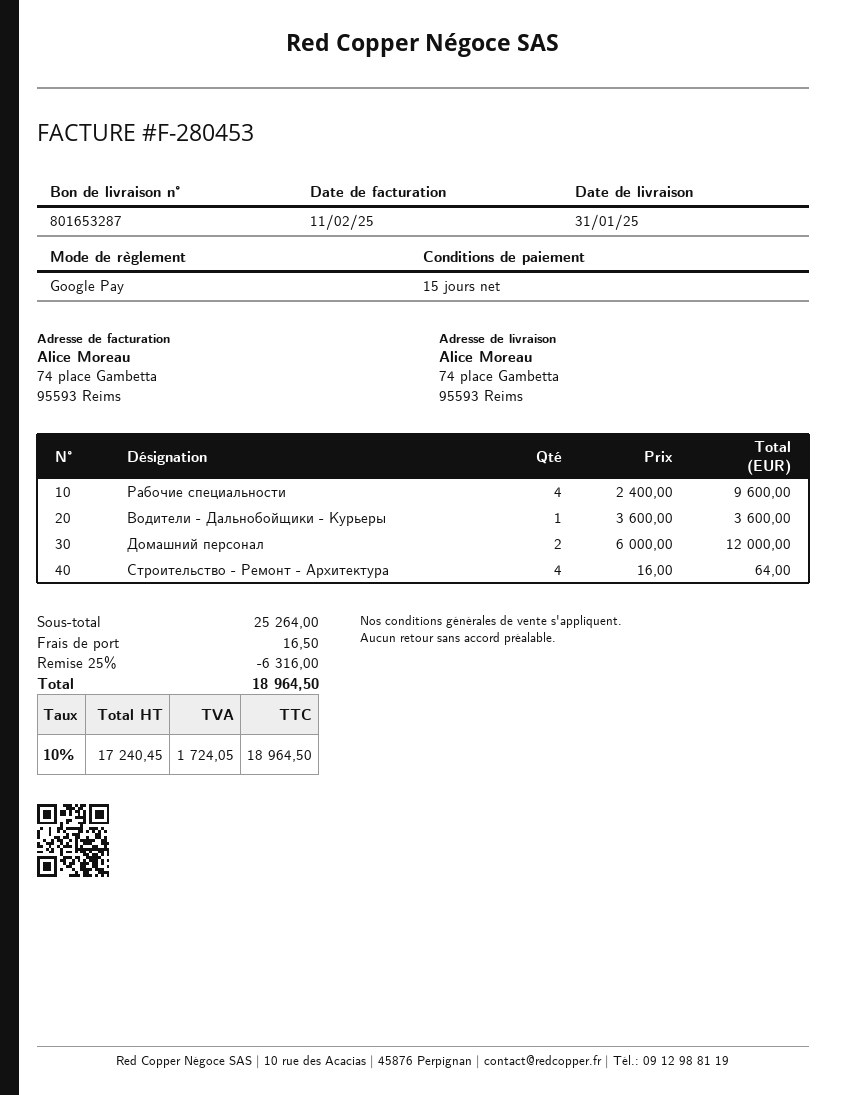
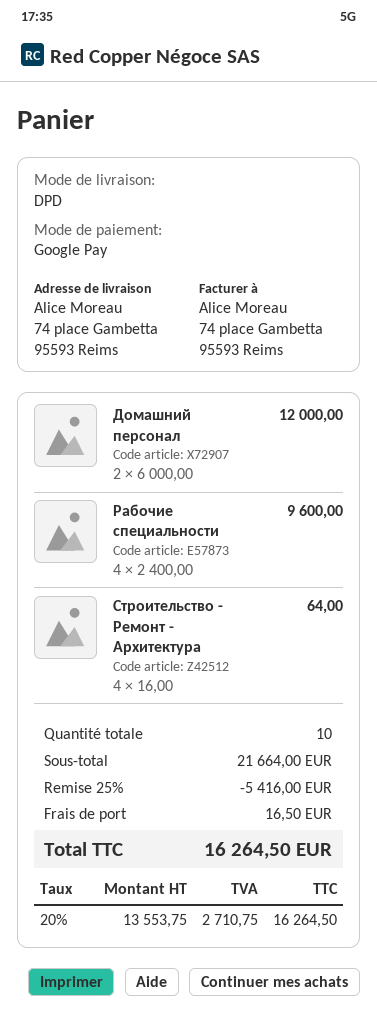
Водители - Дальнобойщики - Курьеры: 1 x 3600.00 = 3600.00 -> none
subtotal: 25264.00 -> 21664.00
discount: 25% = 6316.00 -> 25% = 5416.00
net: 17240.45 -> 13553.75
tax: 10% = 1724.05 -> 20% = 2710.75
total: 18964.50 -> 16264.50

